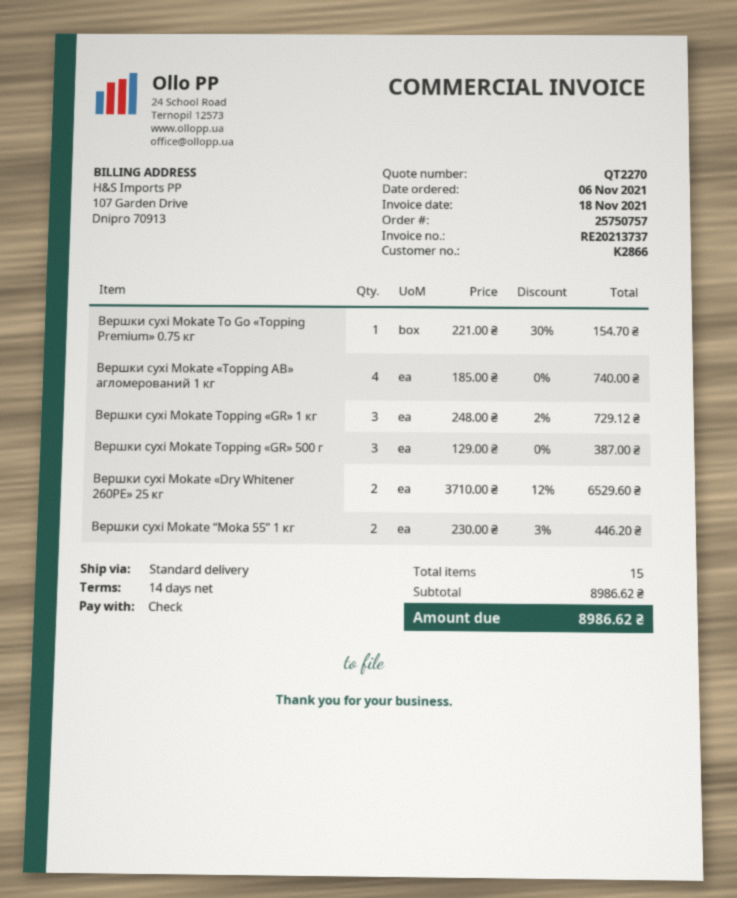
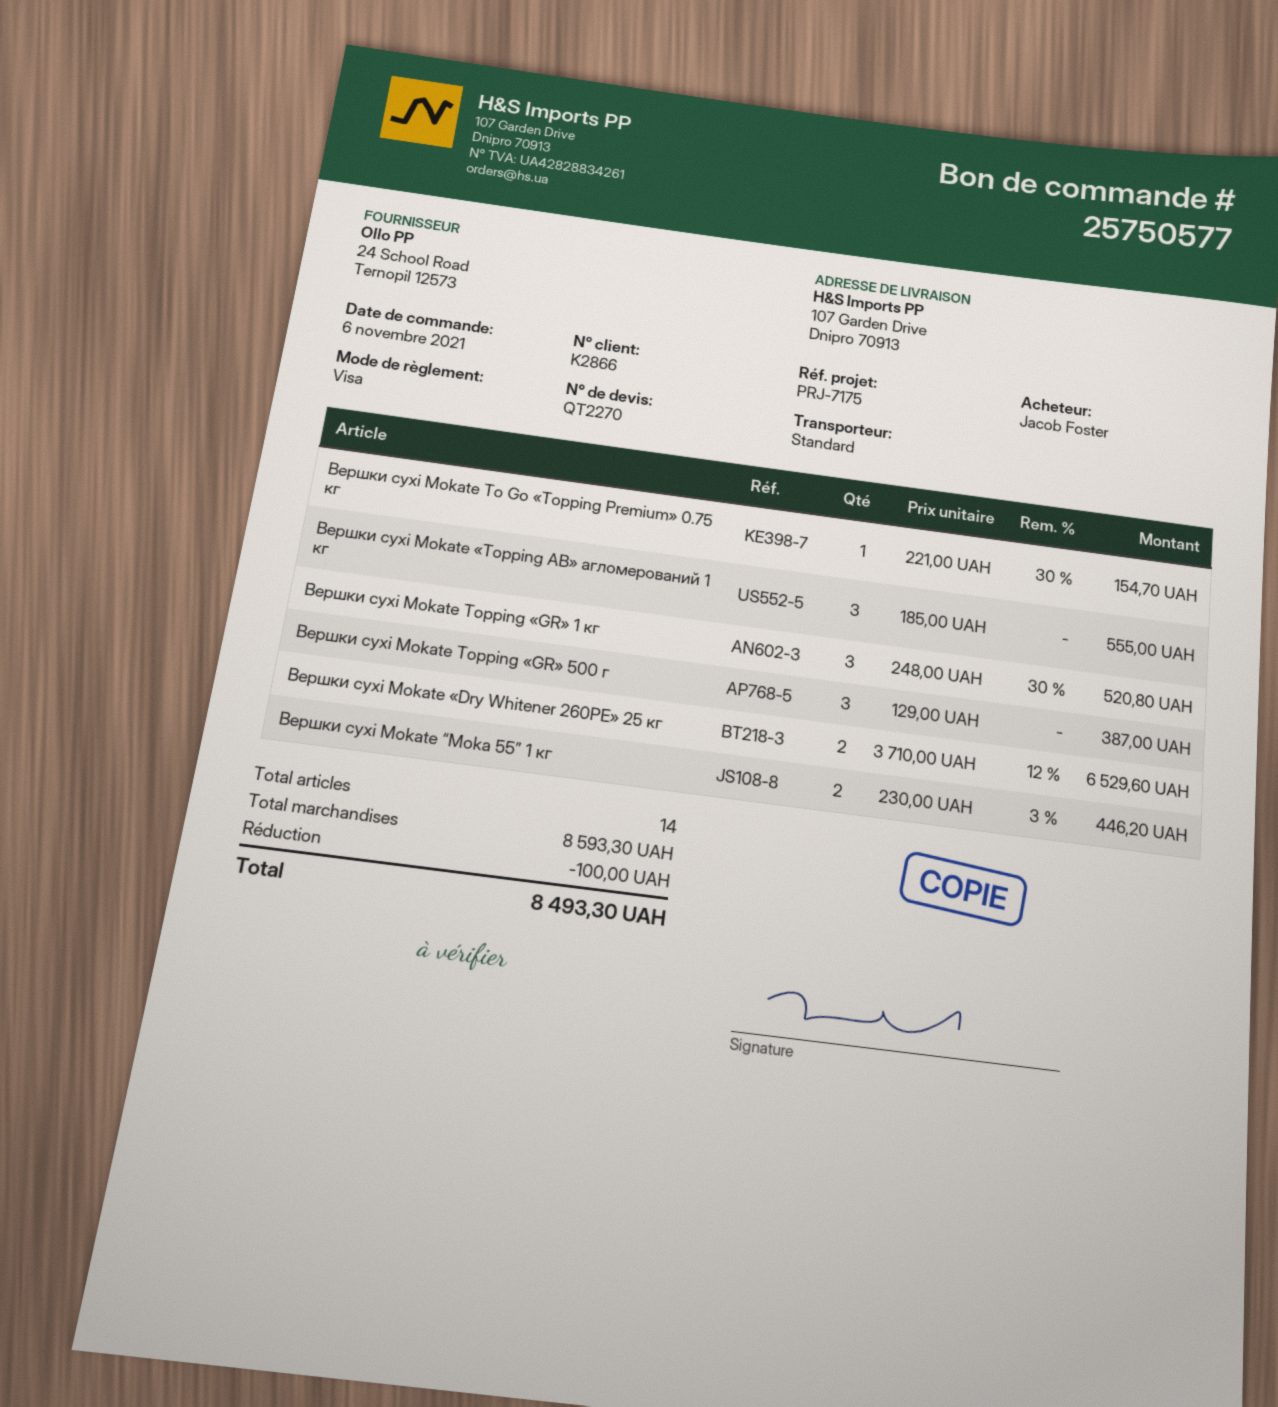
order number: 25750757 -> 25750577
payment method: cheque -> Visa
Вершки сухі Mokate «Topping AB» агломерований 1 кг: 4 x 185.00 = 740.00 -> 3 x 185.00 = 555.00
Вершки сухі Mokate Topping «GR» 1 кг: 3 x 248.00 - 2% = 729.12 -> 3 x 248.00 - 30% = 520.80
total quantity: 15 -> 14
subtotal: 8986.62 -> 8593.30
discount: none -> 100.00
total: 8986.62 -> 8493.30

